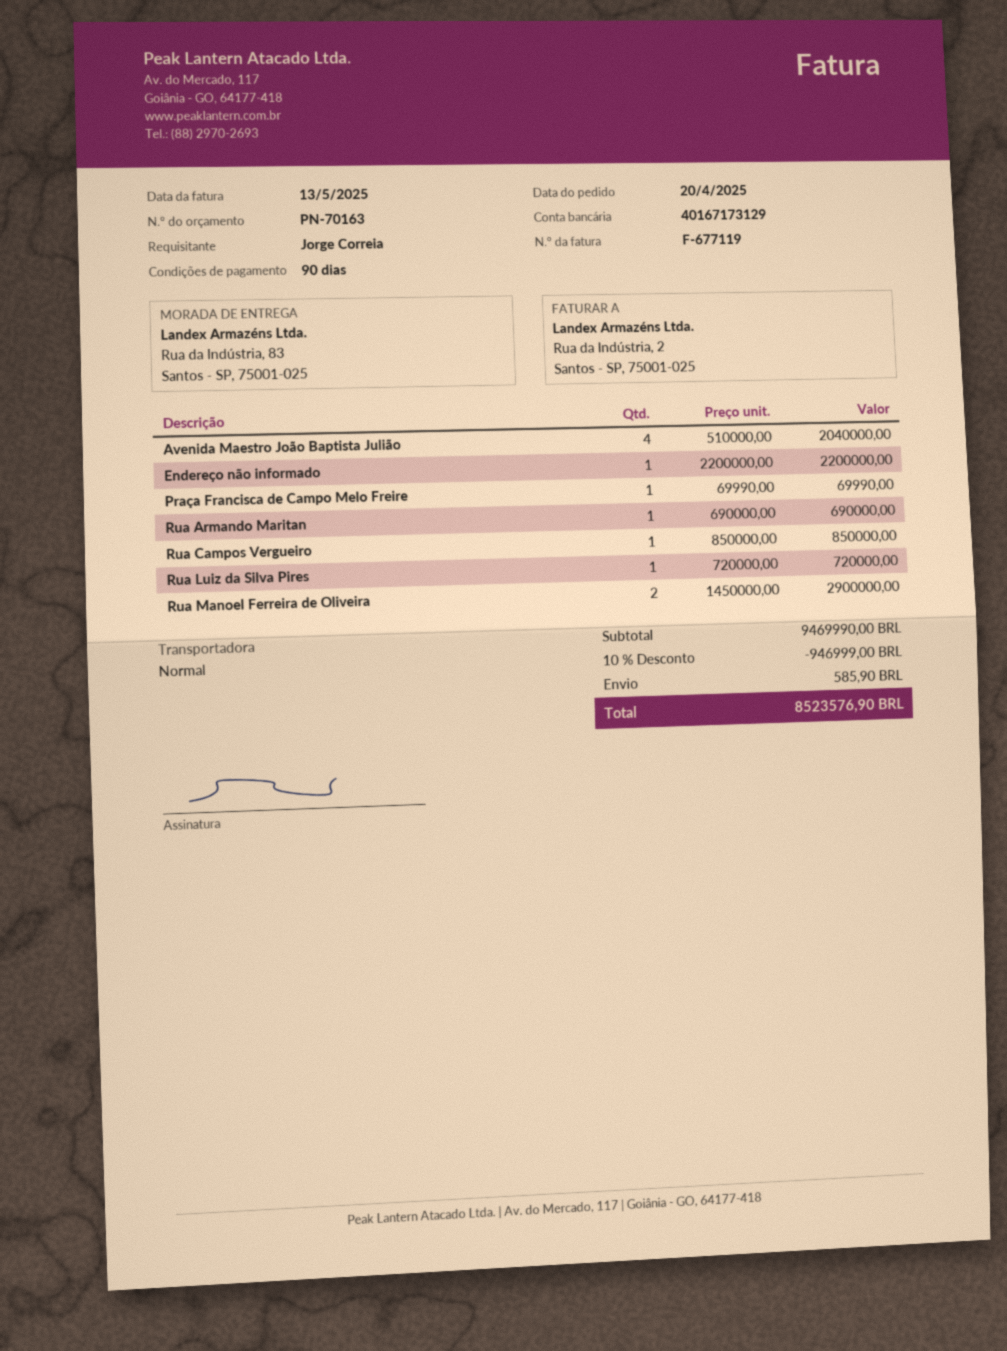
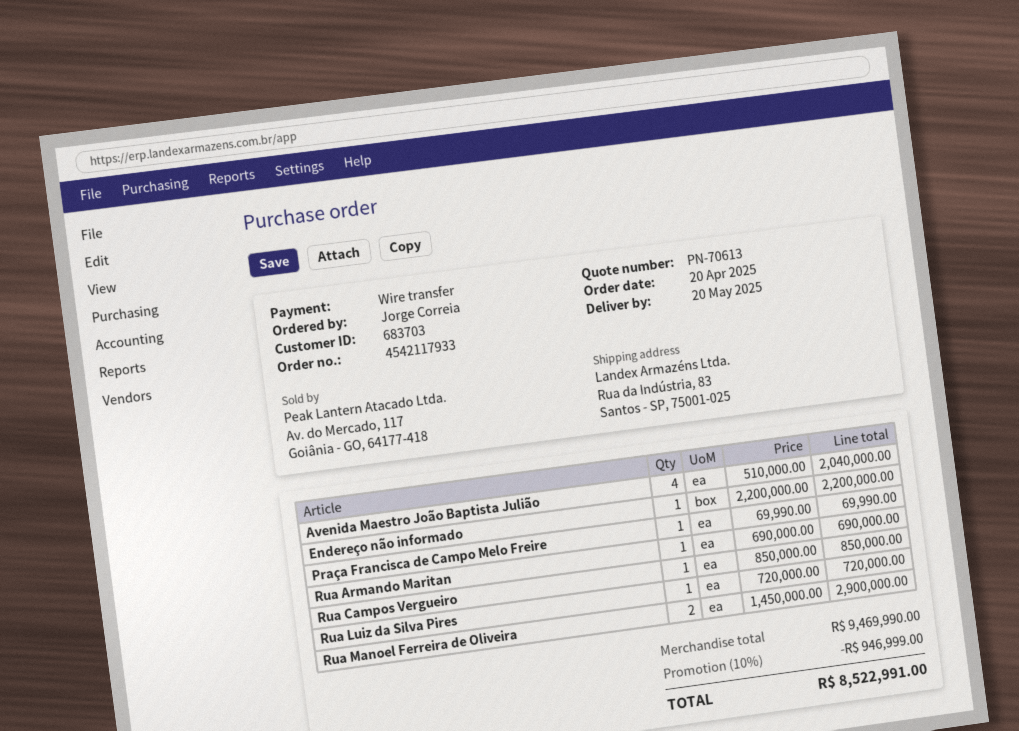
quote number: PN-70163 -> PN-70613
shipping: 585.90 -> none
total: 8523576.90 -> 8522991.00

